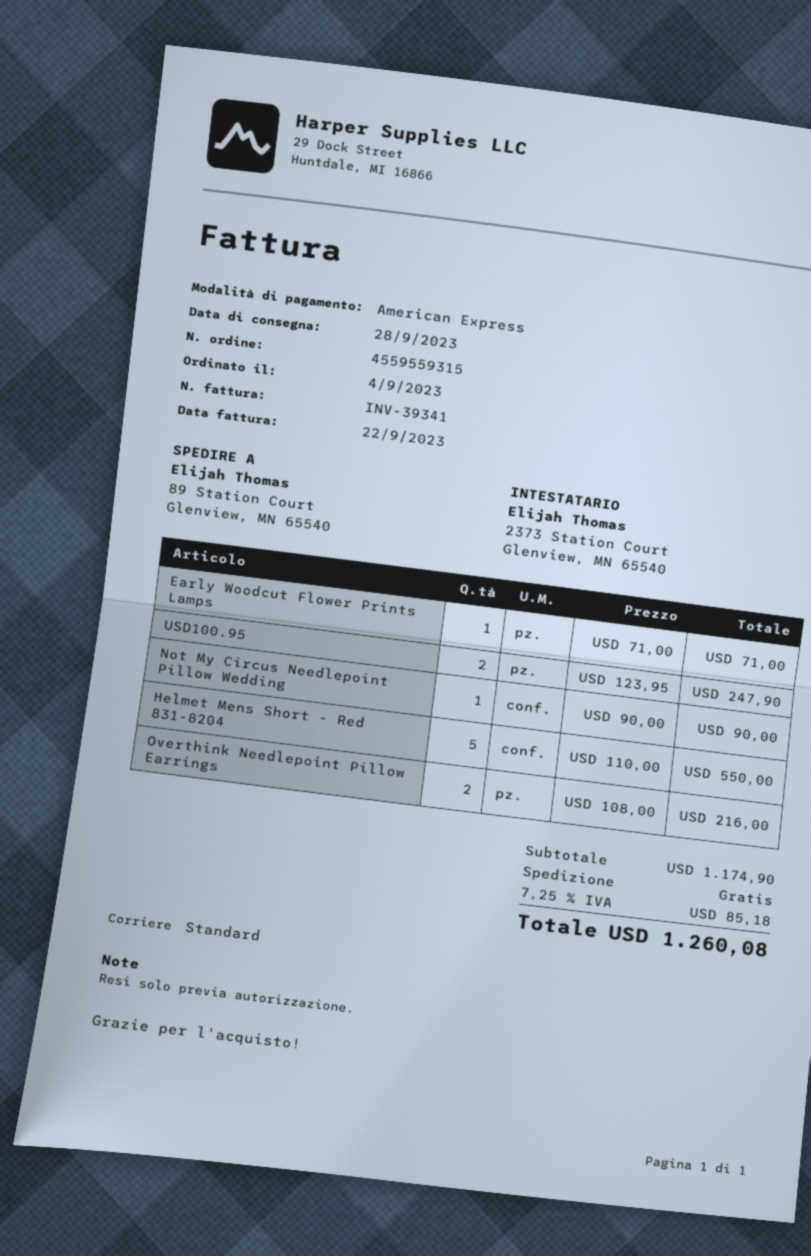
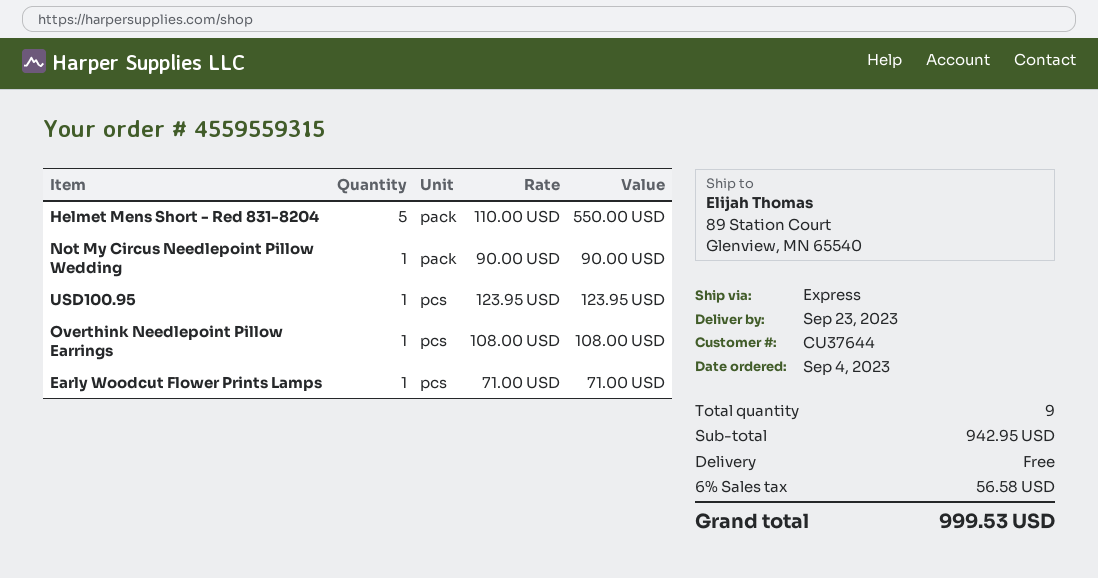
delivery date: 2023-09-28 -> 2023-09-23
shipping method: standard -> express
USD100.95: 2 x 123.95 = 247.90 -> 1 x 123.95 = 123.95
Overthink Needlepoint Pillow Earrings: 2 x 108.00 = 216.00 -> 1 x 108.00 = 108.00
subtotal: 1174.90 -> 942.95
tax: 7.25% = 85.18 -> 6% = 56.58
total: 1260.08 -> 999.53

